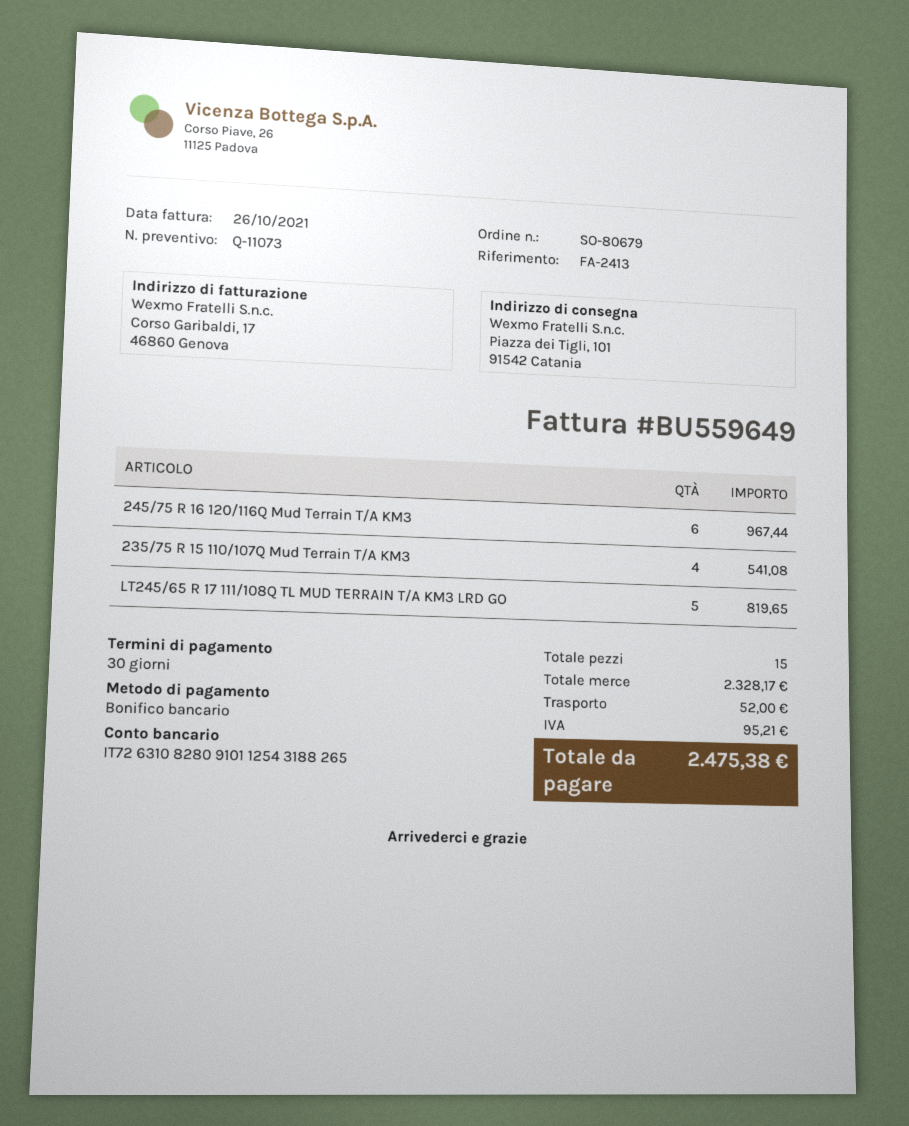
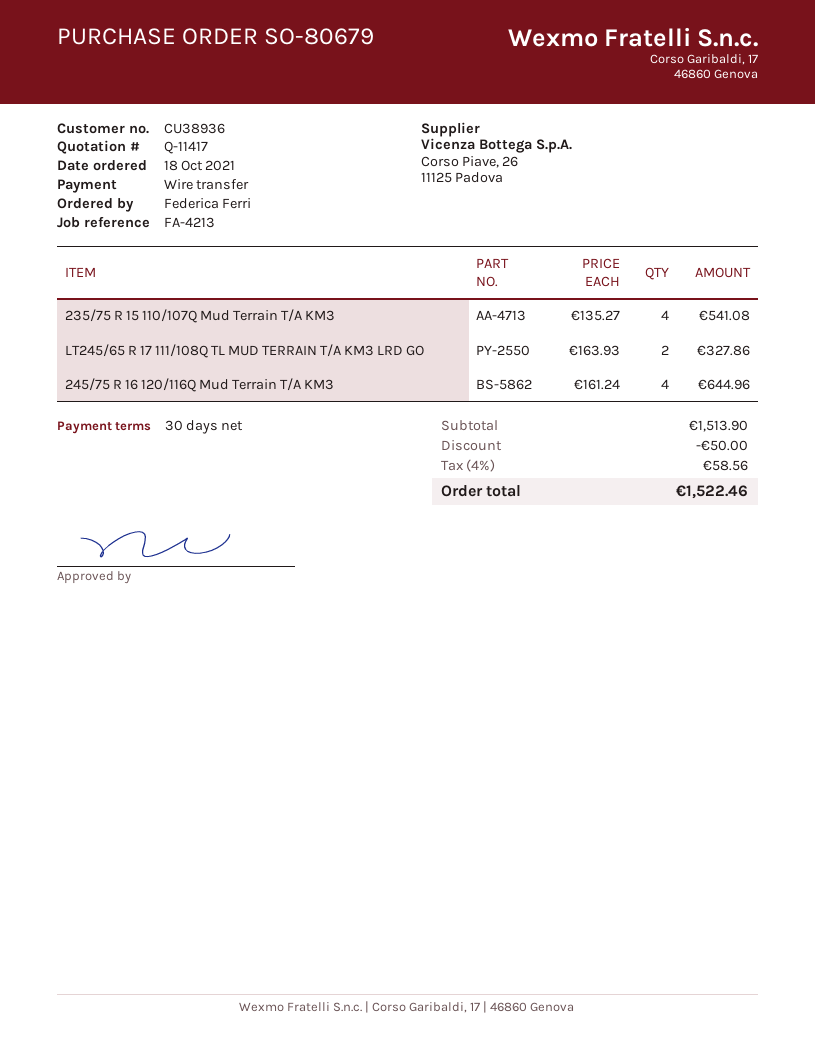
quote number: Q-11073 -> Q-11417
reference: FA-2413 -> FA-4213
245/75 R 16 120/116Q Mud Terrain T/A KM3: 6 for 967.44 -> 4 for 644.96
LT245/65 R 17 111/108Q TL MUD TERRAIN T/A KM3 LRD GO: 5 for 819.65 -> 2 for 327.86
subtotal: 2328.17 -> 1513.90
discount: none -> 50.00
shipping: 52.00 -> none
tax: 95.21 -> 58.56
total: 2475.38 -> 1522.46

